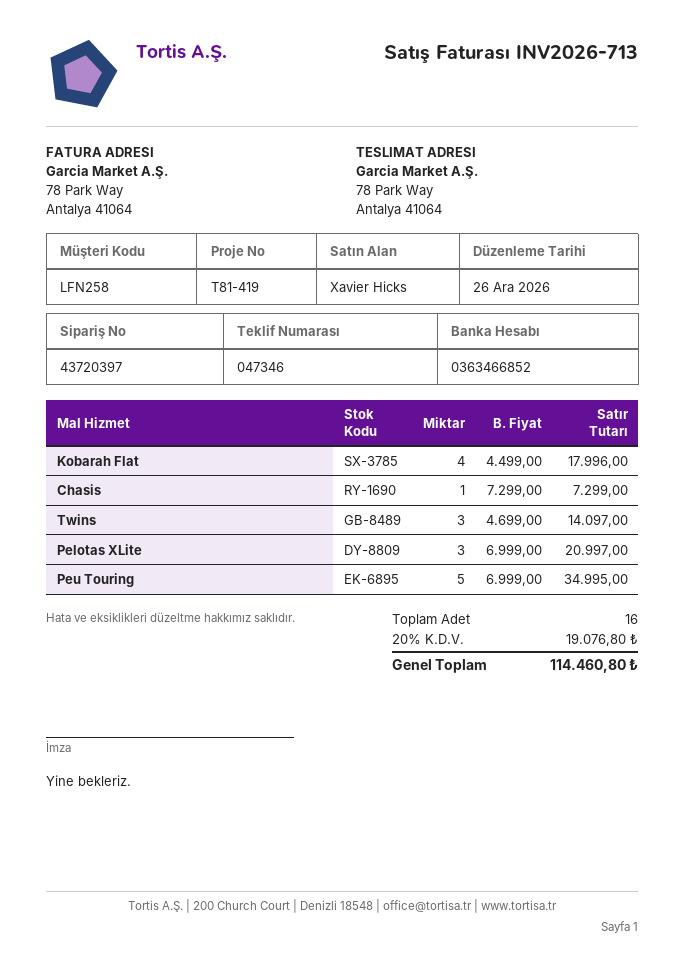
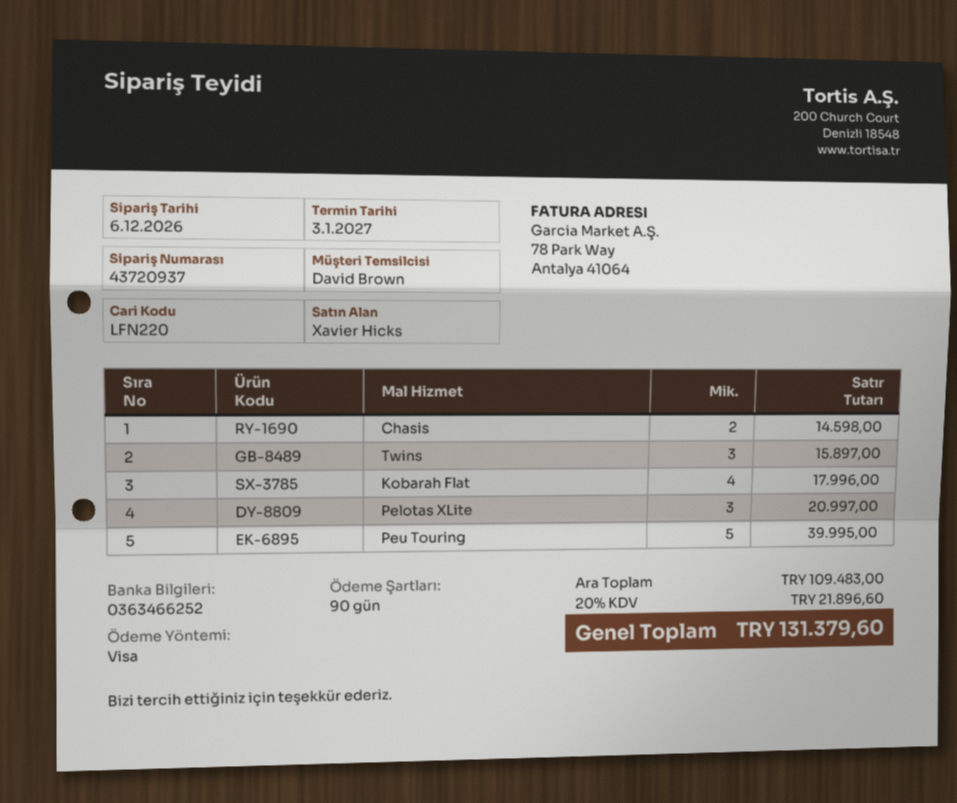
order number: 43720397 -> 43720937
customer number: LFN258 -> LFN220
bank account: 0363466852 -> 0363466252
Chasis: 1 for 7299.00 -> 2 for 14598.00
Twins: 3 for 14097.00 -> 3 for 15897.00
Peu Touring: 5 for 34995.00 -> 5 for 39995.00
tax: 20% = 19076.80 -> 20% = 21896.60
total: 114460.80 -> 131379.60

